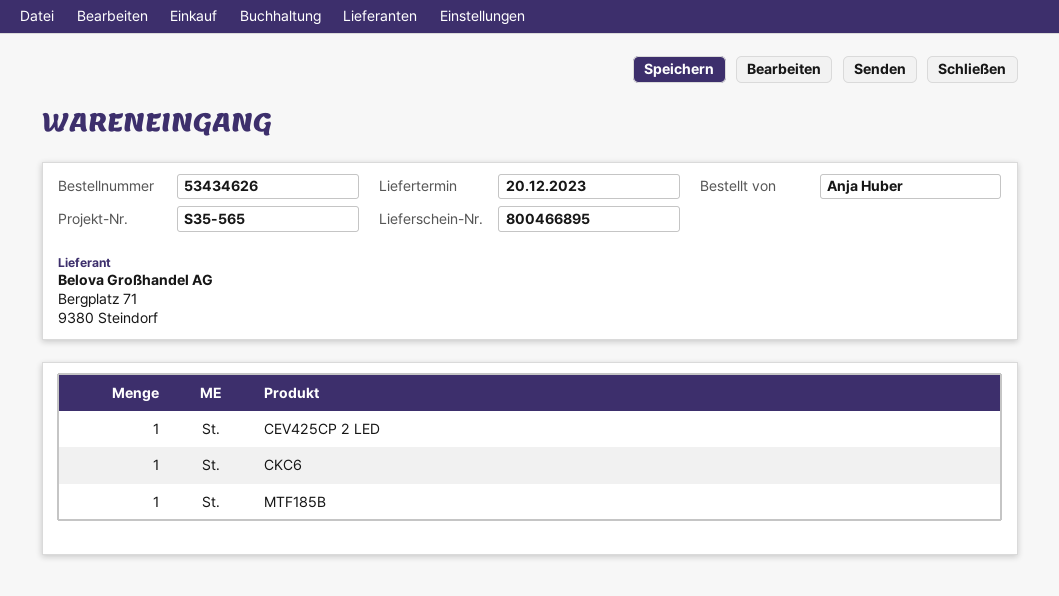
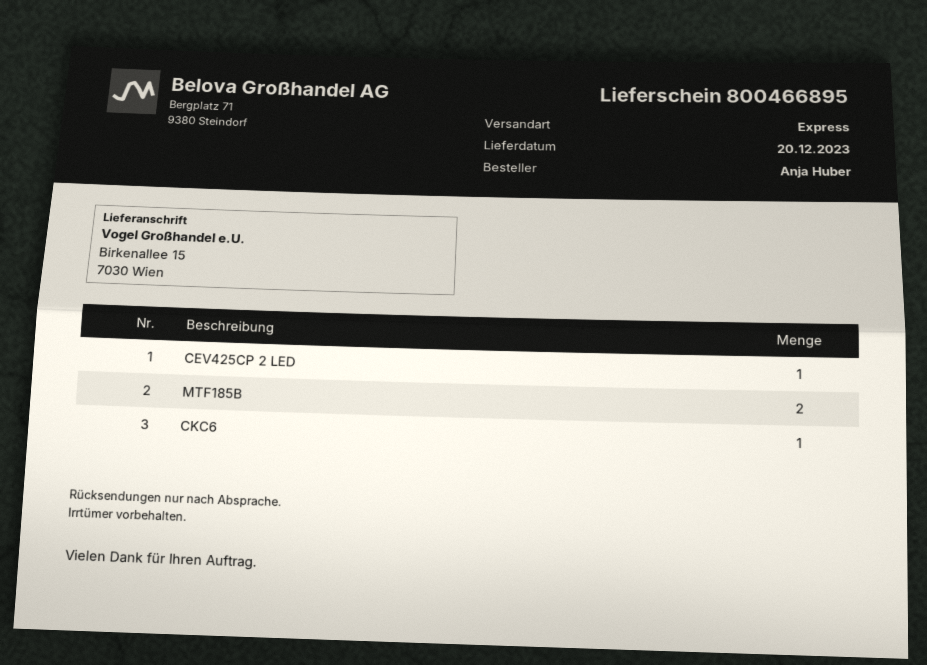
MTF185B: 1 -> 2

